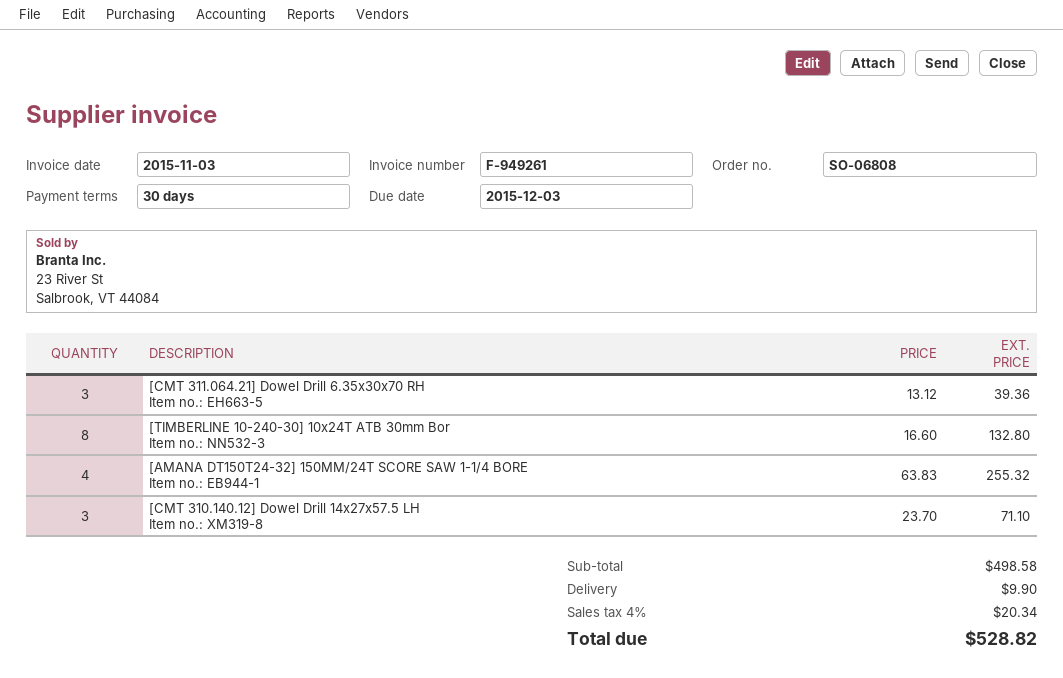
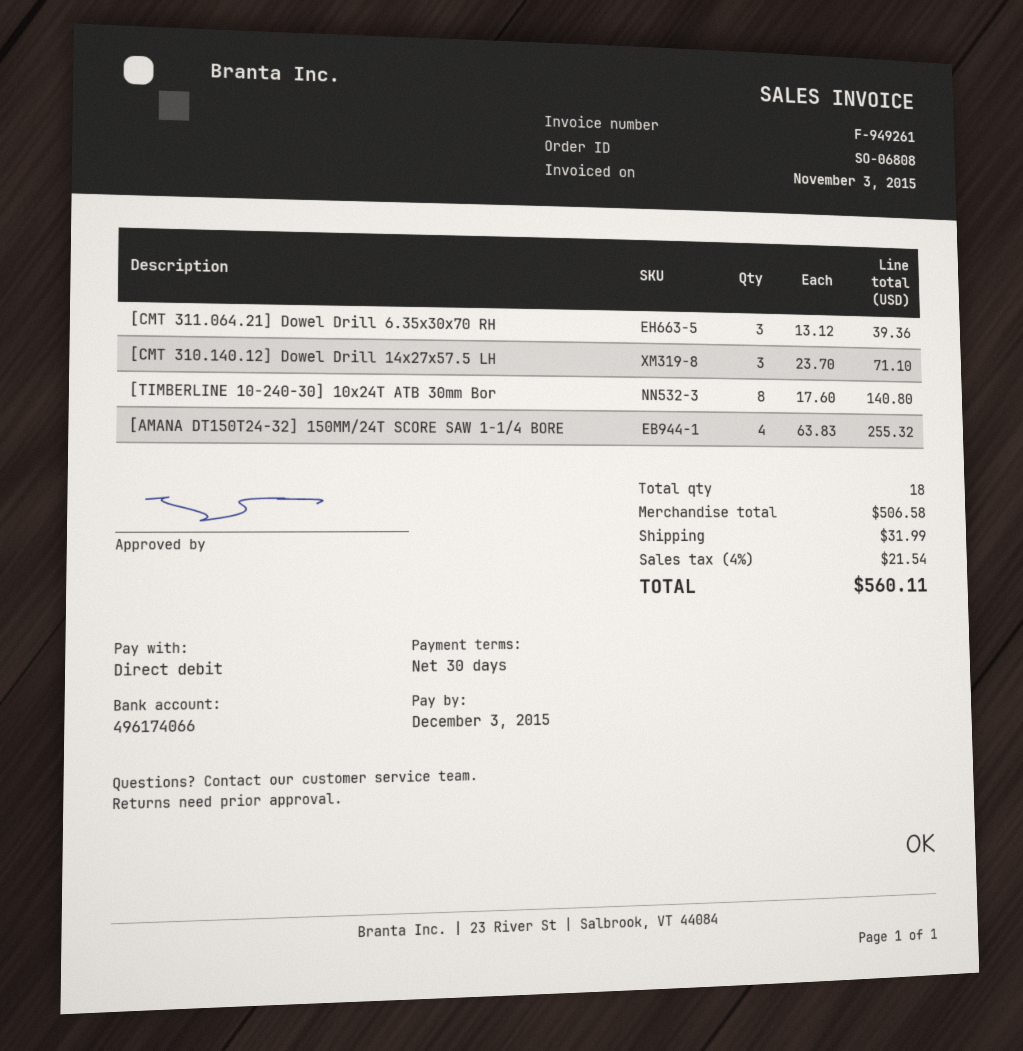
[TIMBERLINE 10-240-30] 10x24T ATB 30mm Bor: 8 x 16.60 = 132.80 -> 8 x 17.60 = 140.80
subtotal: 498.58 -> 506.58
shipping: 9.90 -> 31.99
tax: 4% = 20.34 -> 4% = 21.54
total: 528.82 -> 560.11

